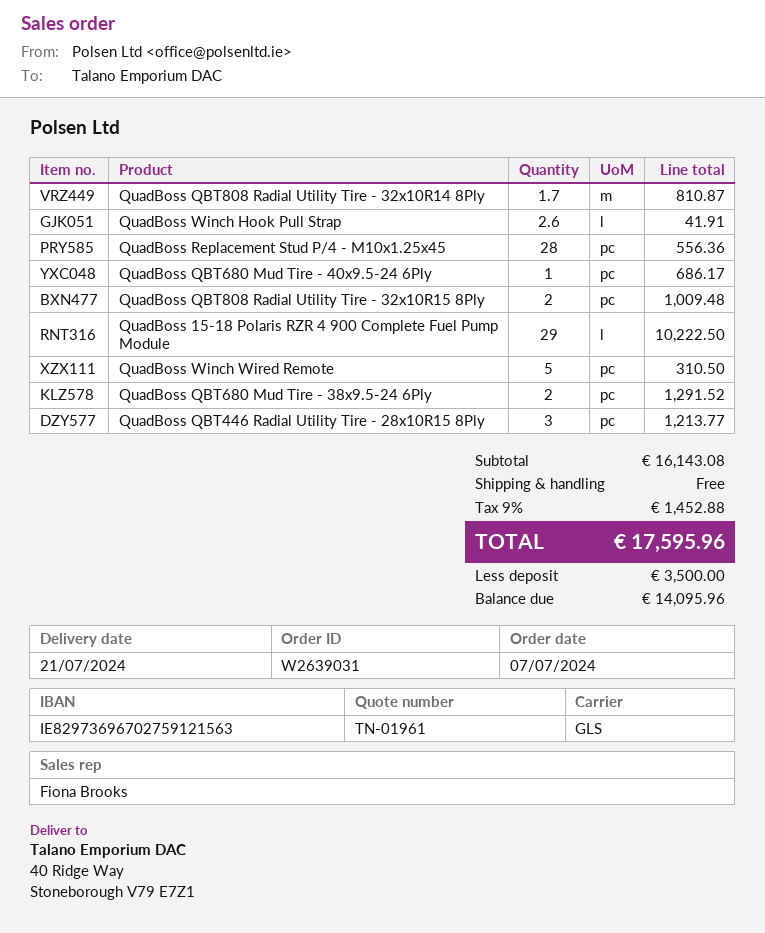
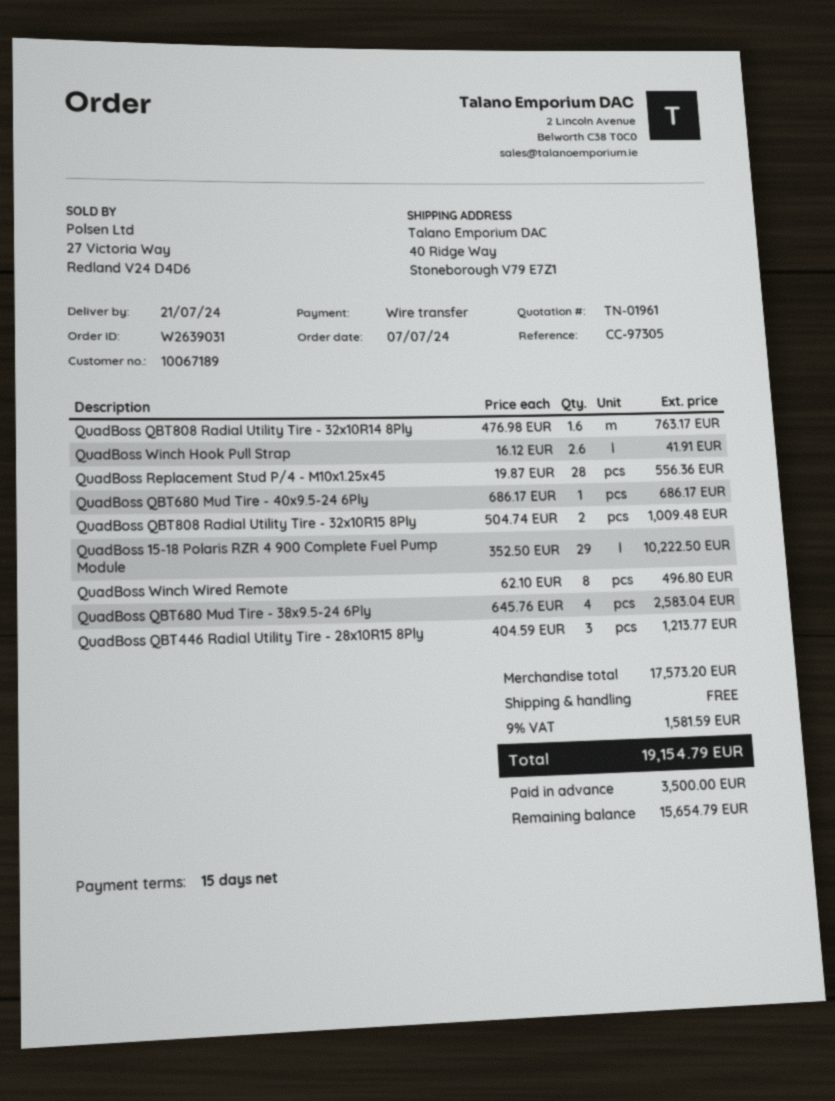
QuadBoss QBT808 Radial Utility Tire - 32x10R14 8Ply: 1.7 for 810.87 -> 1.6 for 763.17
QuadBoss Winch Wired Remote: 5 for 310.50 -> 8 for 496.80
QuadBoss QBT680 Mud Tire - 38x9.5-24 6Ply: 2 for 1291.52 -> 4 for 2583.04
subtotal: 16143.08 -> 17573.20
tax: 9% = 1452.88 -> 9% = 1581.59
total: 17595.96 -> 19154.79
balance: 14095.96 -> 15654.79

